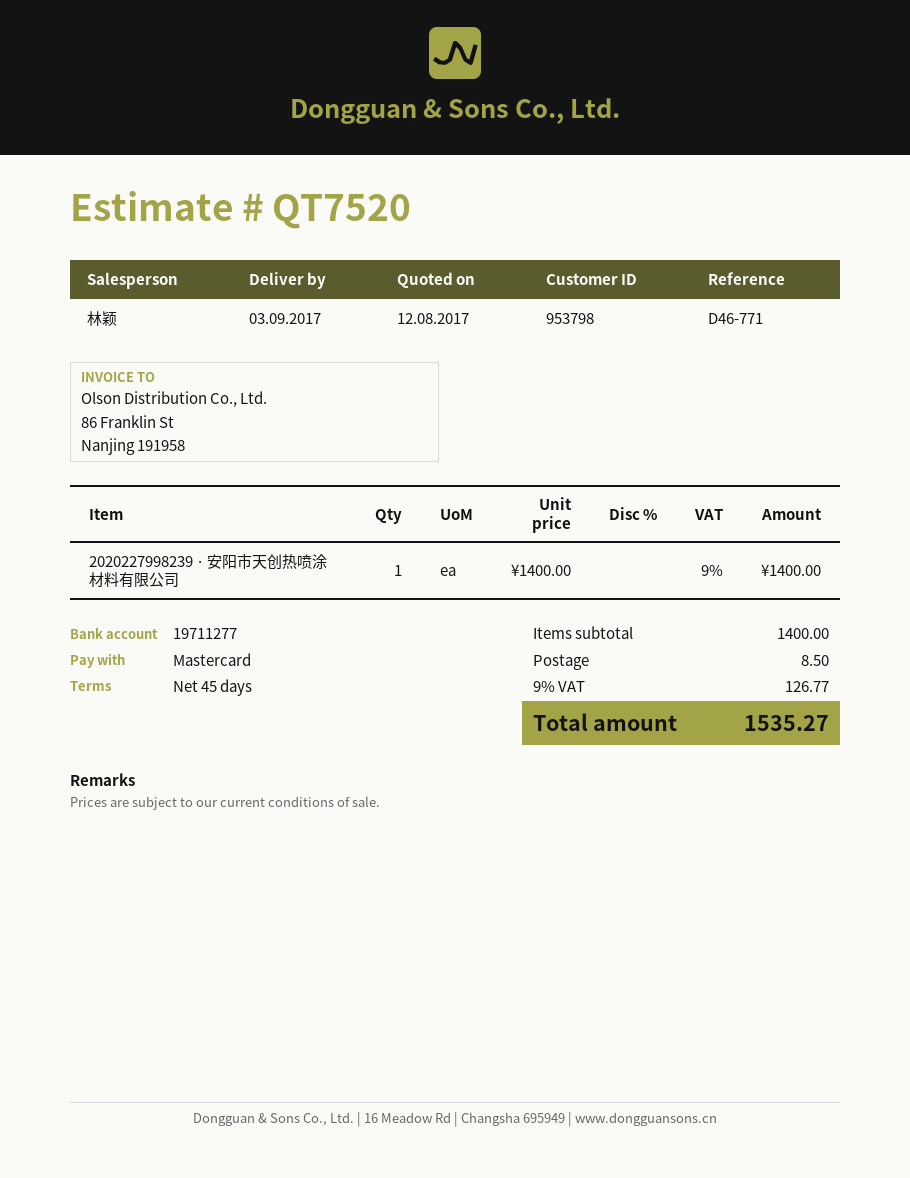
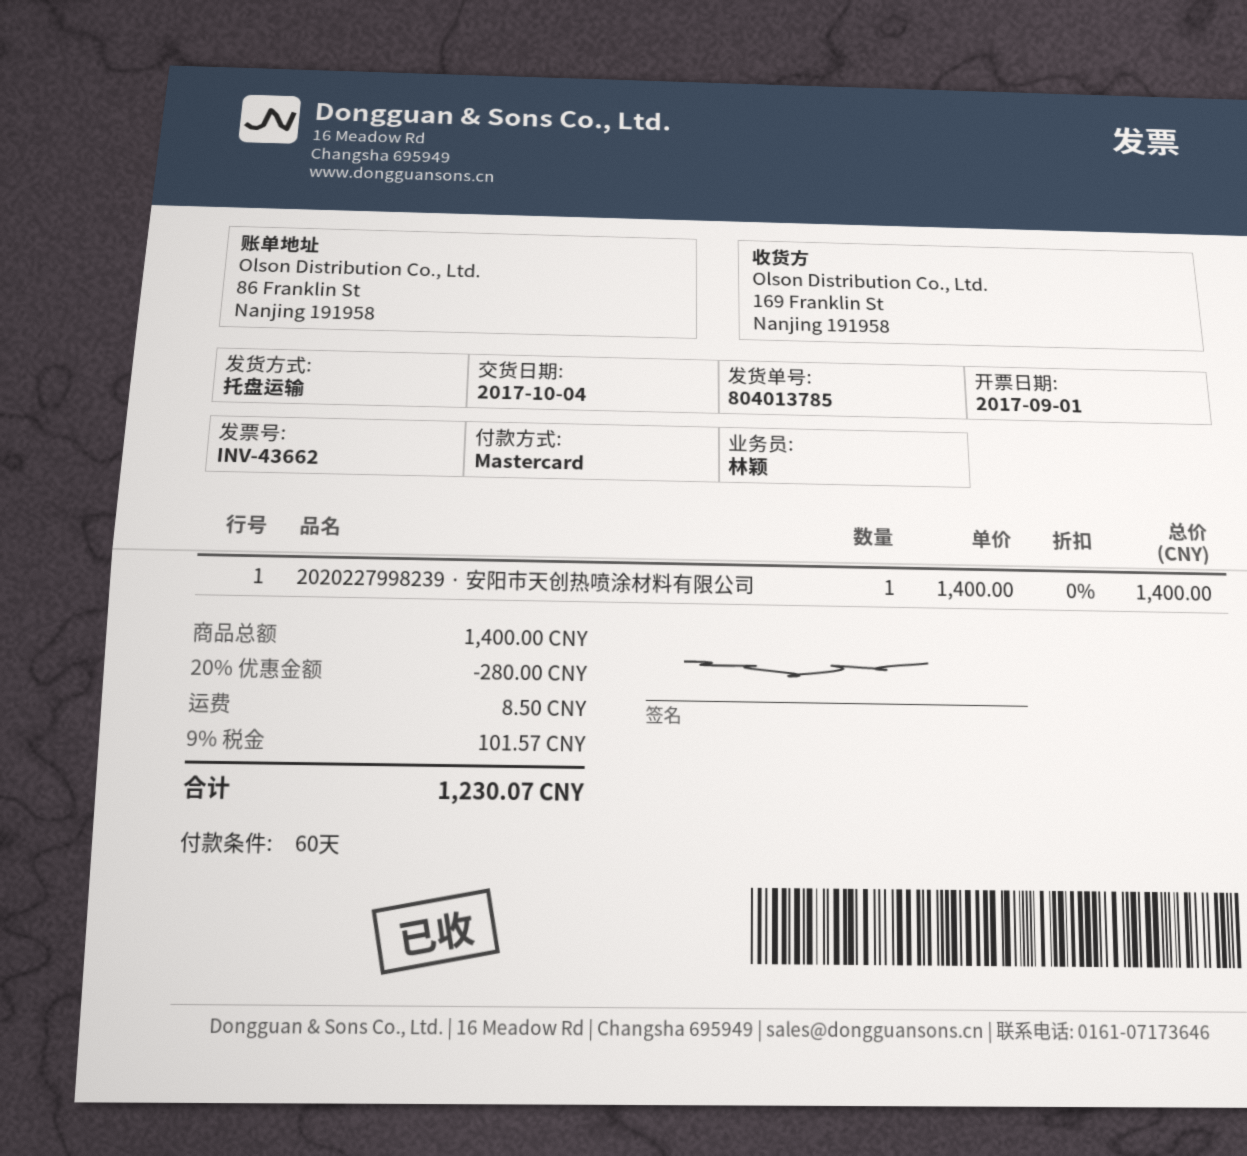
delivery date: 2017-09-03 -> 2017-10-04
payment terms: 45 days -> 60 days
discount: none -> 20% = 280.00
tax: 9% = 126.77 -> 9% = 101.57
total: 1535.27 -> 1230.07

